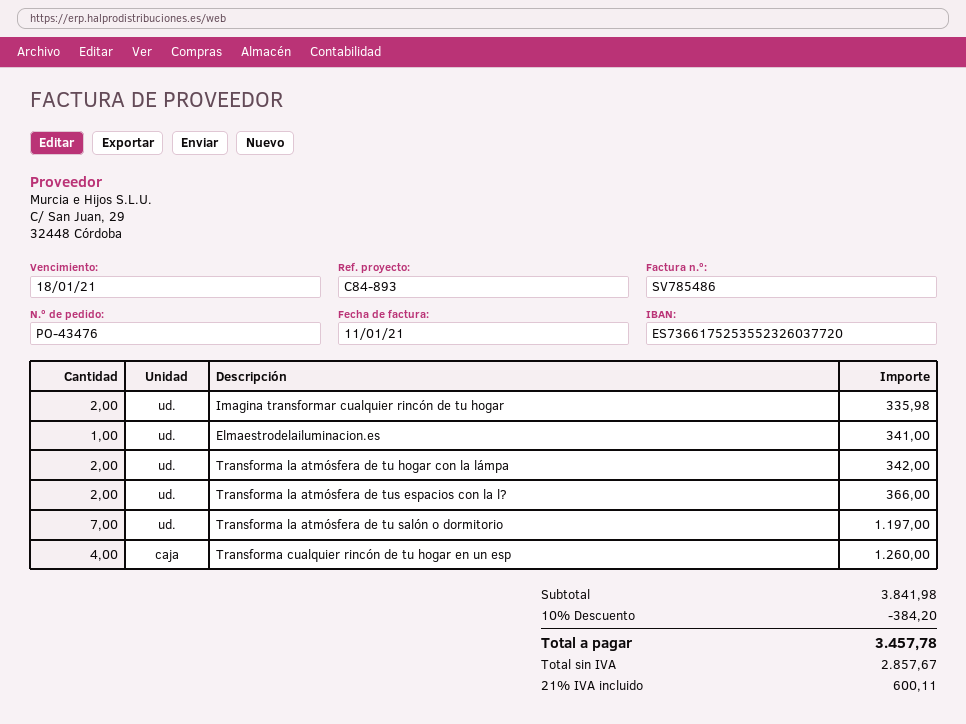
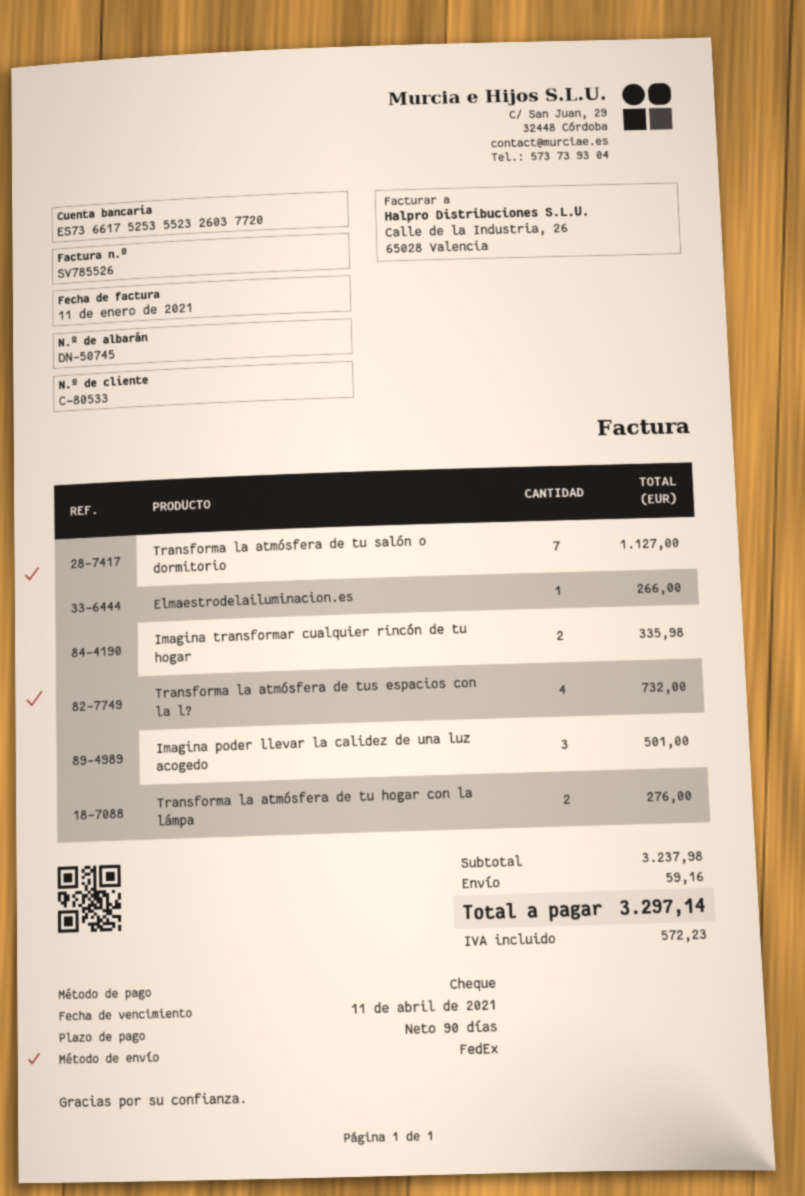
invoice number: SV785486 -> SV785526
due date: 2021-01-18 -> 2021-04-11
Elmaestrodelailuminacion.es: 1 for 341.00 -> 1 for 266.00
Transforma la atmósfera de tu hogar con la lámpa: 2 for 342.00 -> 2 for 276.00
Transforma la atmósfera de tus espacios con la l?: 2 for 366.00 -> 4 for 732.00
Transforma la atmósfera de tu salón o dormitorio: 7 for 1197.00 -> 7 for 1127.00
Transforma cualquier rincón de tu hogar en un esp: 4 for 1260.00 -> none
Imagina poder llevar la calidez de una luz acogedo: none -> 3 for 501.00
subtotal: 3841.98 -> 3237.98
discount: 10% = 384.20 -> none
shipping: none -> 59.16
tax: 600.11 -> 572.23
total: 3457.78 -> 3297.14

